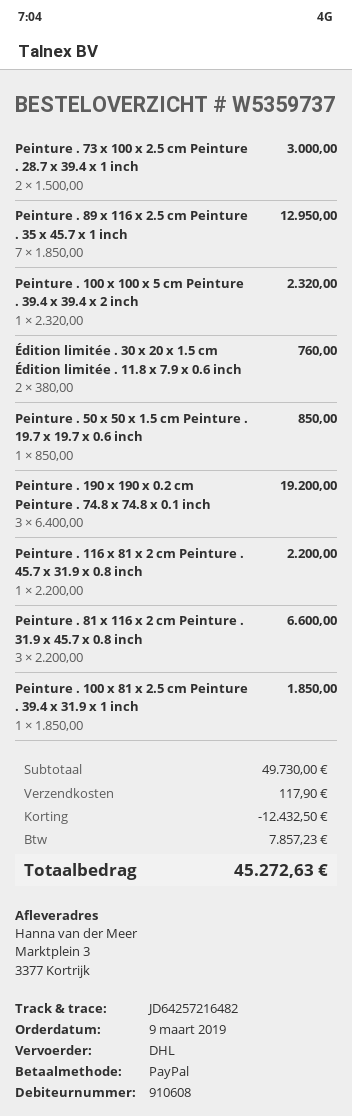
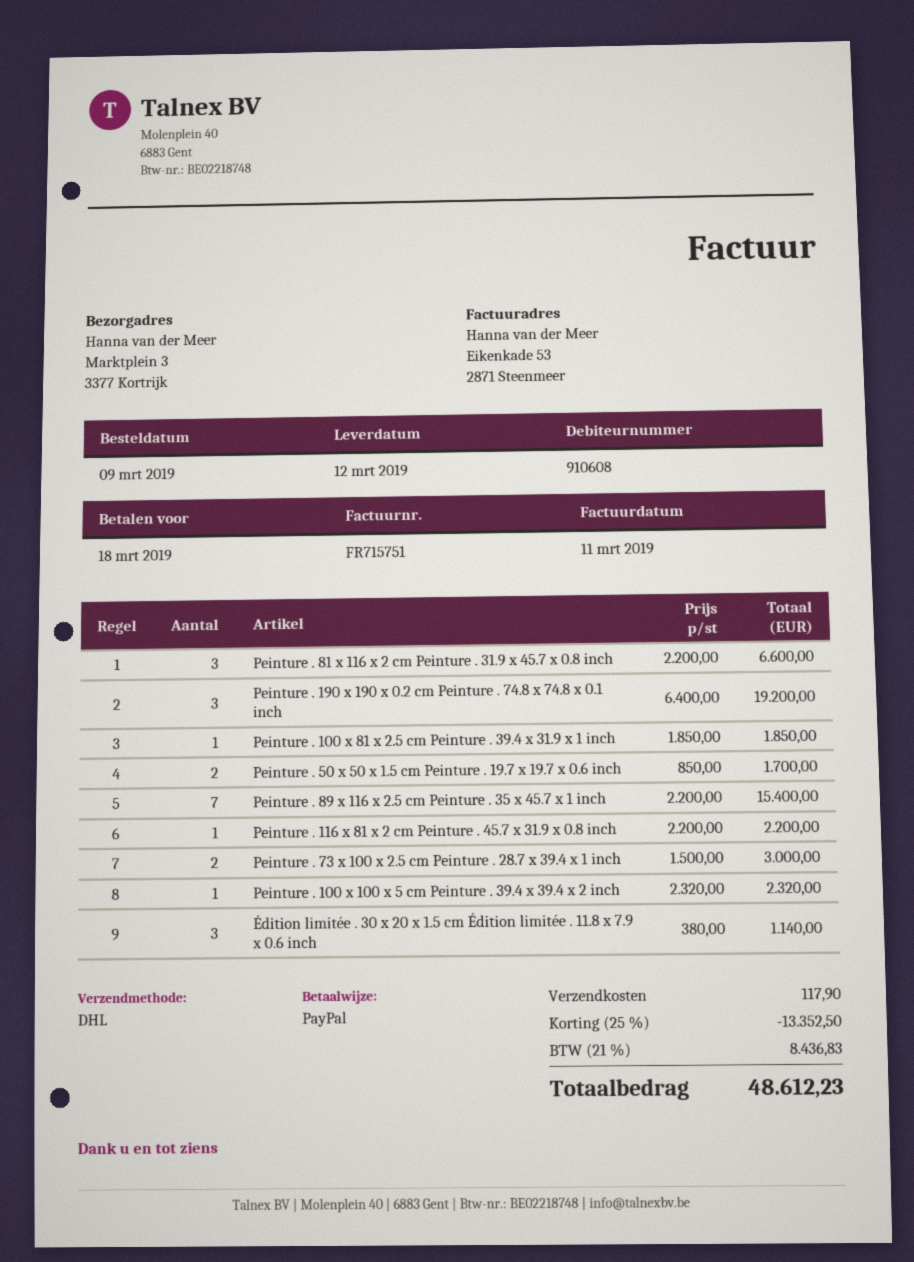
Peinture . 89 x 116 x 2.5 cm Peinture . 35 x 45.7 x 1 inch: 7 x 1850.00 = 12950.00 -> 7 x 2200.00 = 15400.00
Édition limitée . 30 x 20 x 1.5 cm Édition limitée . 11.8 x 7.9 x 0.6 inch: 2 x 380.00 = 760.00 -> 3 x 380.00 = 1140.00
Peinture . 50 x 50 x 1.5 cm Peinture . 19.7 x 19.7 x 0.6 inch: 1 x 850.00 = 850.00 -> 2 x 850.00 = 1700.00
discount: 12432.50 -> 13352.50
tax: 7857.23 -> 8436.83
total: 45272.63 -> 48612.23

